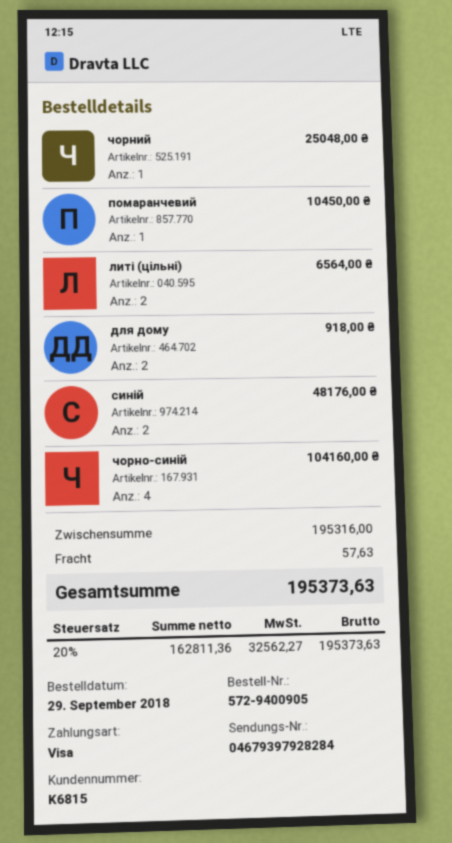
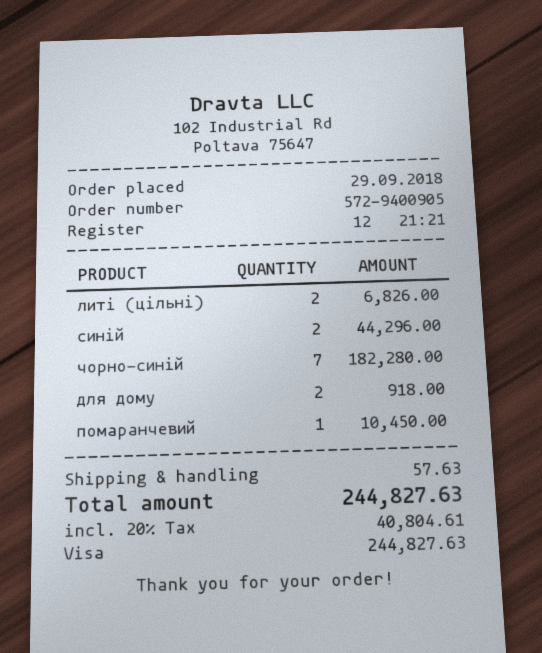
чорний: 1 for 25048.00 -> none
литі (цільні): 2 for 6564.00 -> 2 for 6826.00
синій: 2 for 48176.00 -> 2 for 44296.00
чорно-синій: 4 for 104160.00 -> 7 for 182280.00
tax: 20% = 32562.27 -> 20% = 40804.61
total: 195373.63 -> 244827.63

